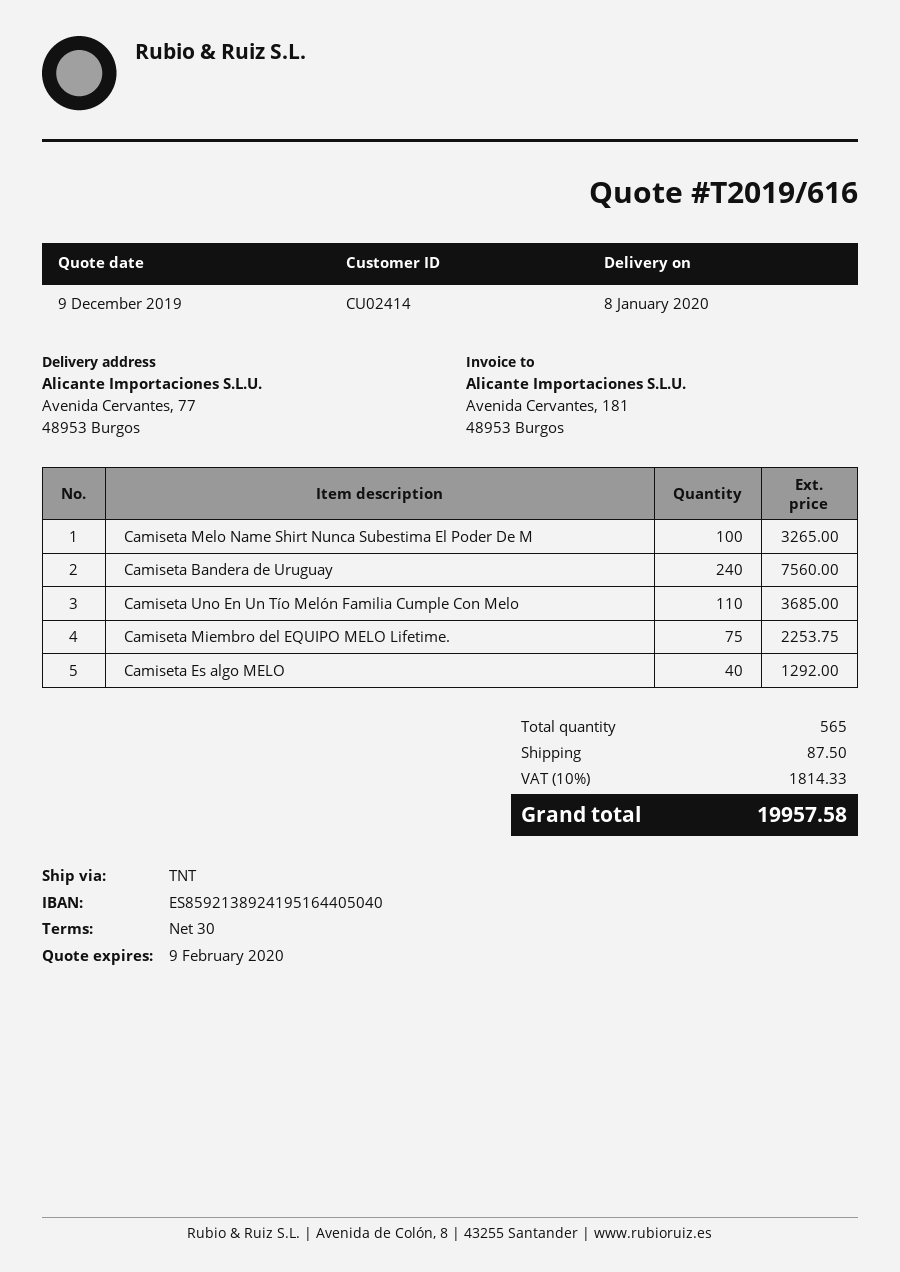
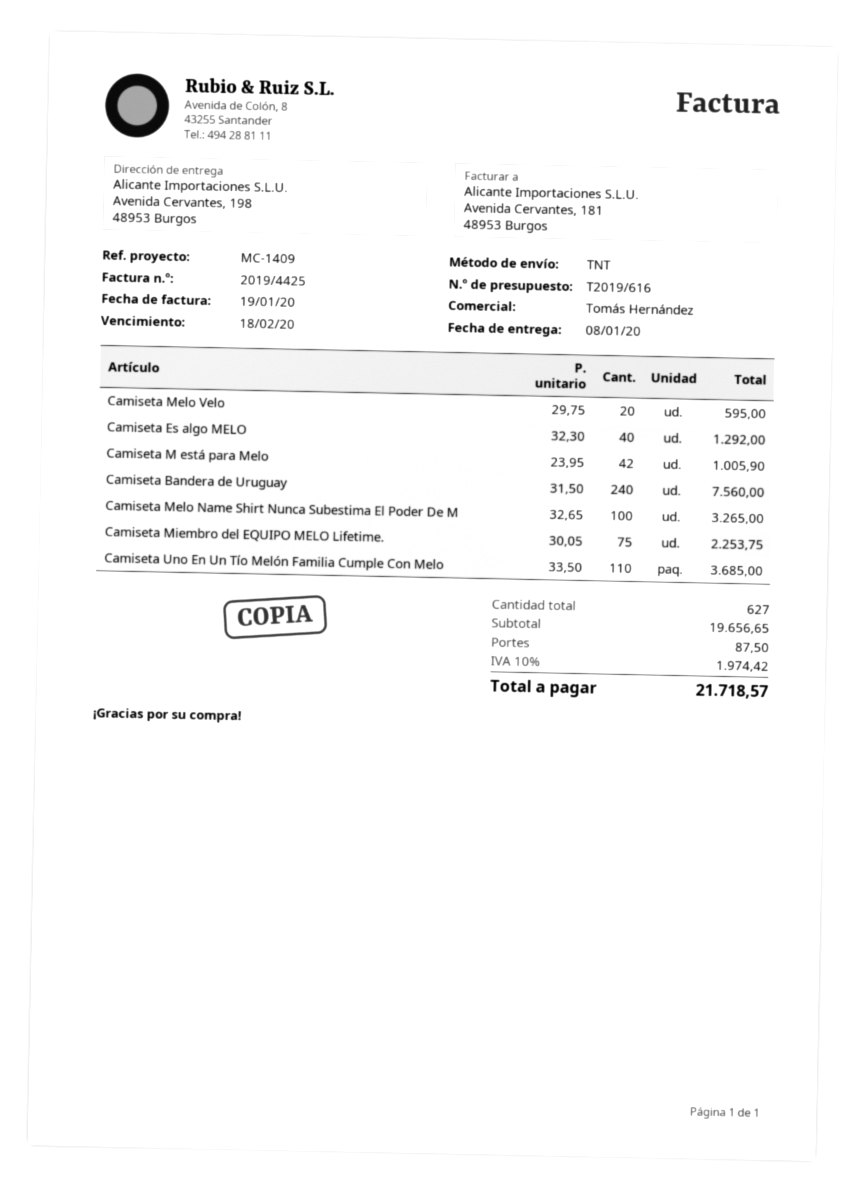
ship to: Avenida Cervantes, 77, 48953 Burgos -> Avenida Cervantes, 198, 48953 Burgos
Camiseta Melo Velo: none -> 20 for 595.00
Camiseta M está para Melo: none -> 42 for 1005.90
total quantity: 565 -> 627
tax: 10% = 1814.33 -> 10% = 1974.42
total: 19957.58 -> 21718.57

